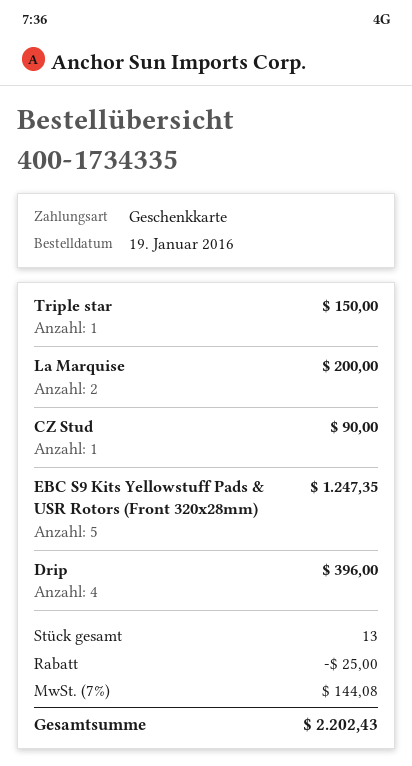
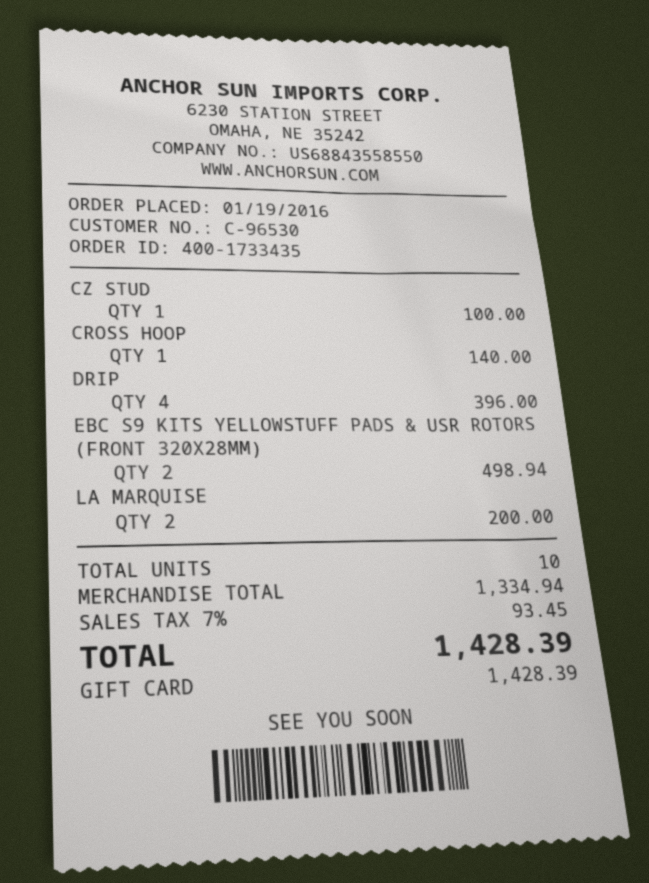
order number: 400-1734335 -> 400-1733435
Triple star: 1 for 150.00 -> none
CZ Stud: 1 for 90.00 -> 1 for 100.00
EBC S9 Kits Yellowstuff Pads & USR Rotors (Front 320x28mm): 5 for 1247.35 -> 2 for 498.94
CROSS HOOP: none -> 1 for 140.00
total quantity: 13 -> 10
discount: 25.00 -> none
tax: 7% = 144.08 -> 7% = 93.45
total: 2202.43 -> 1428.39

